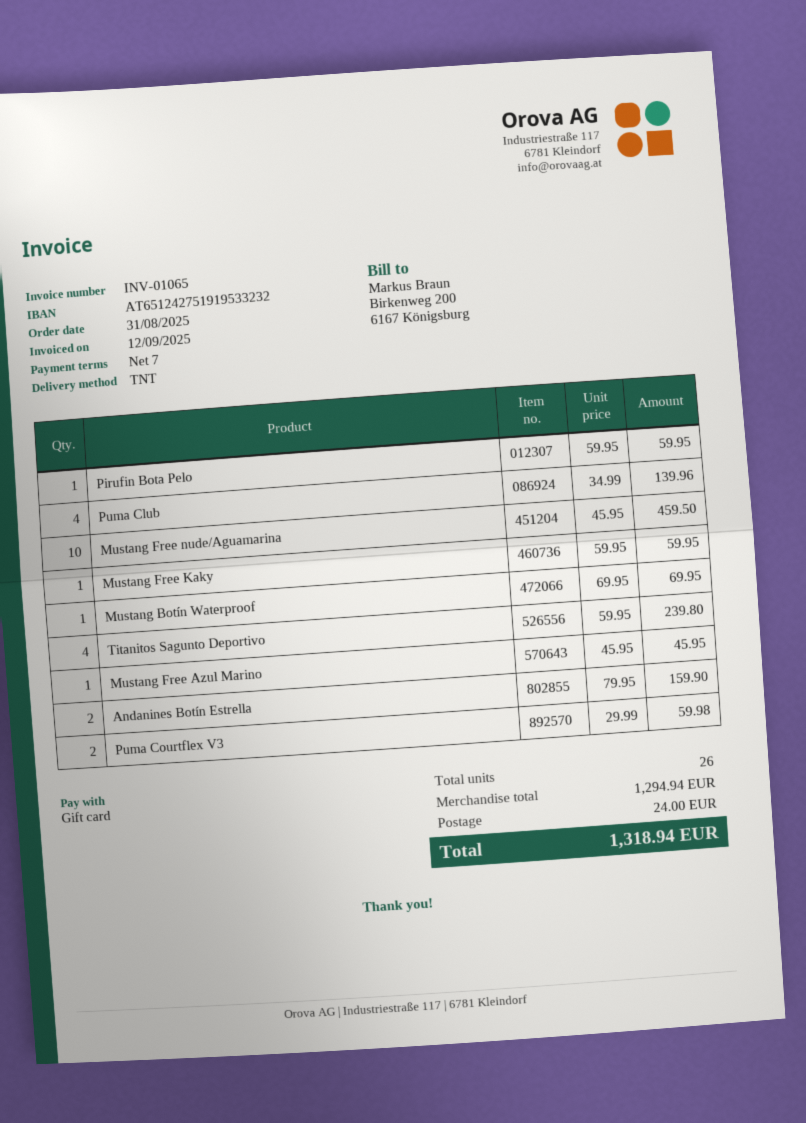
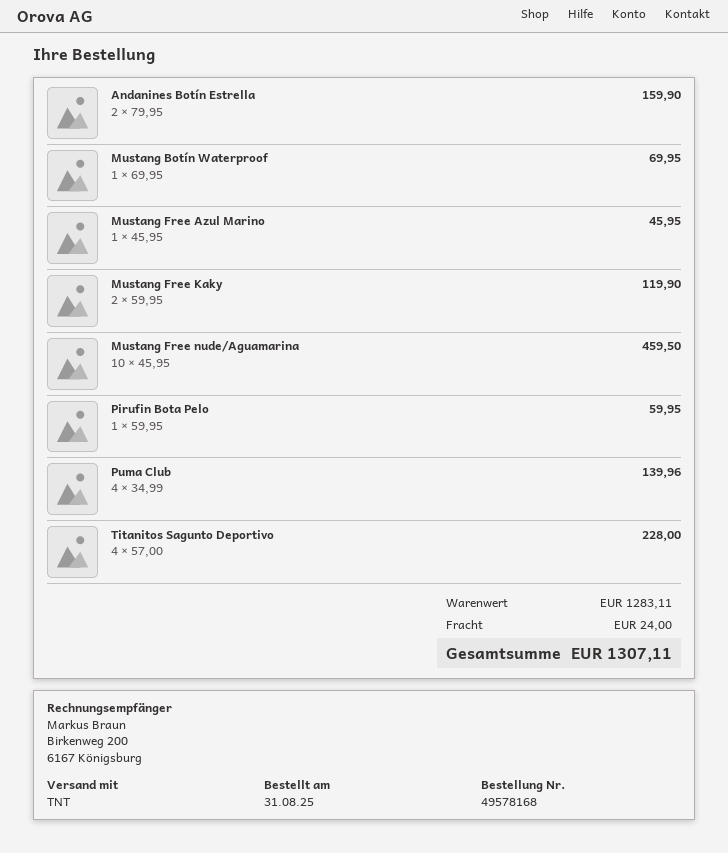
Mustang Free Kaky: 1 x 59.95 = 59.95 -> 2 x 59.95 = 119.90
Titanitos Sagunto Deportivo: 4 x 59.95 = 239.80 -> 4 x 57.00 = 228.00
Puma Courtflex V3: 2 x 29.99 = 59.98 -> none
subtotal: 1294.94 -> 1283.11
total: 1318.94 -> 1307.11

